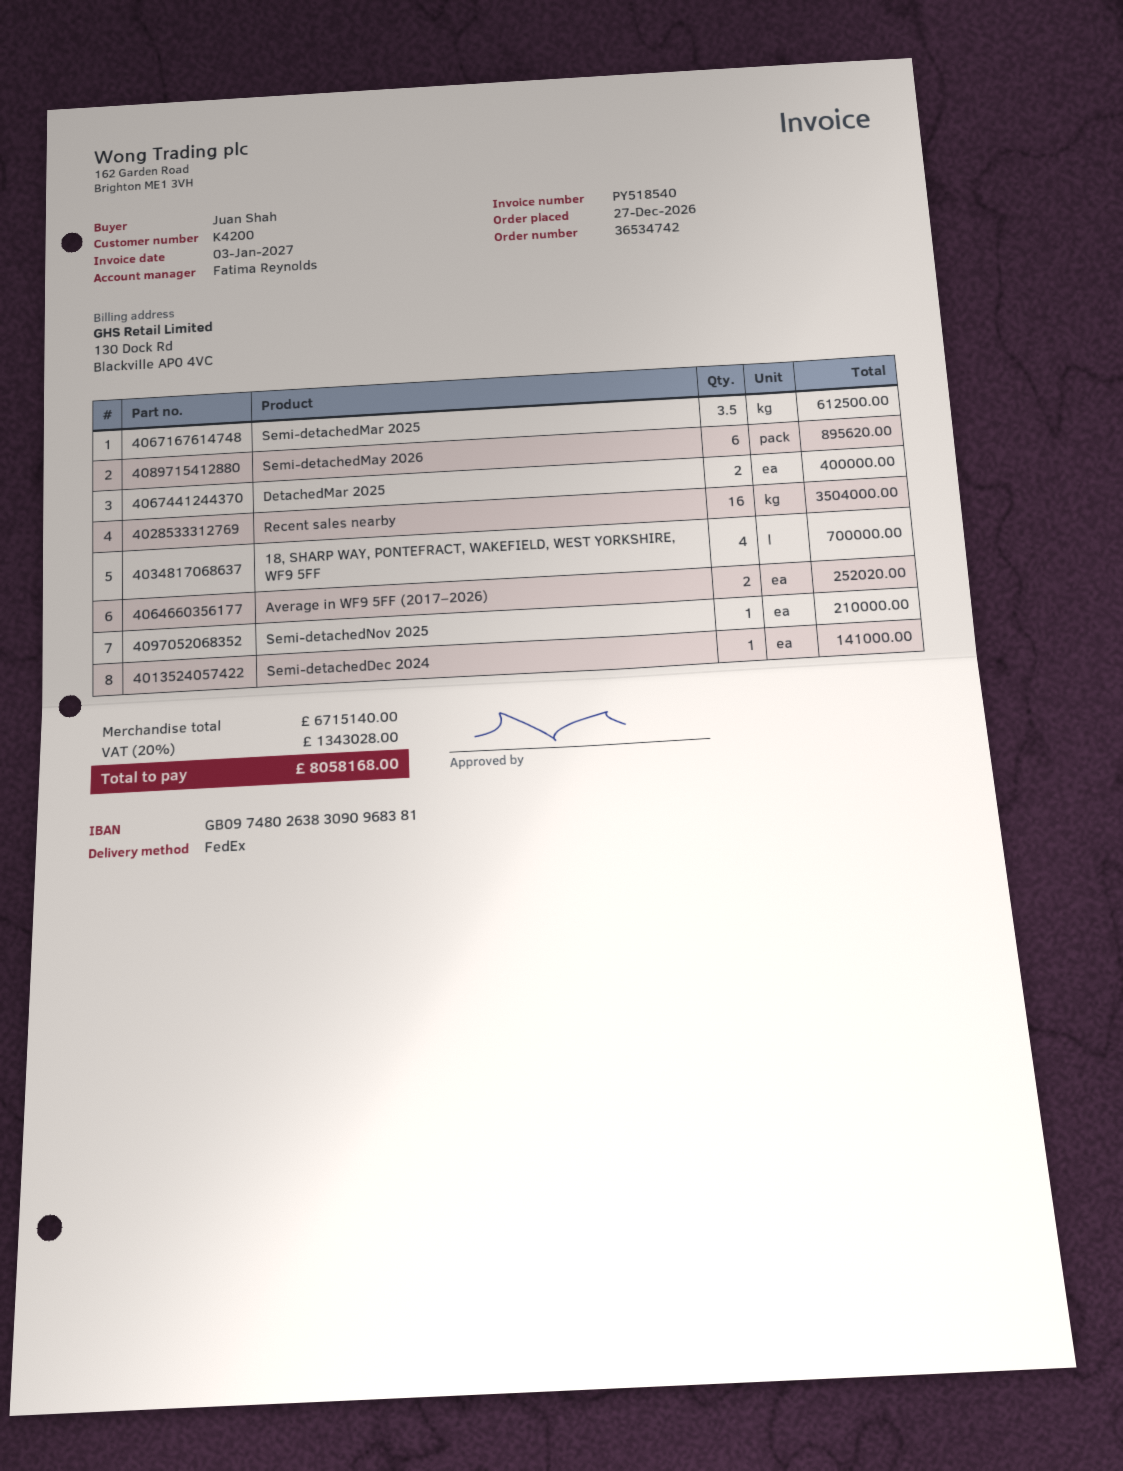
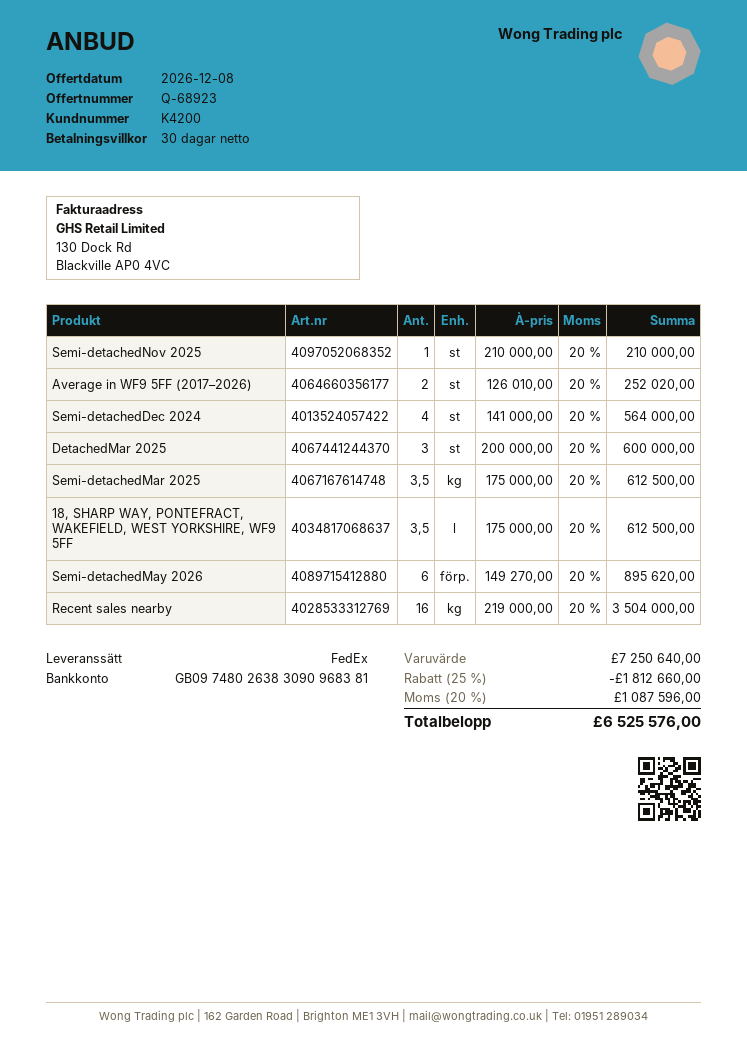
DetachedMar 2025: 2 for 400000.00 -> 3 for 600000.00
18, SHARP WAY, PONTEFRACT, WAKEFIELD, WEST YORKSHIRE, WF9 5FF: 4 for 700000.00 -> 3.5 for 612500.00
Semi-detachedDec 2024: 1 for 141000.00 -> 4 for 564000.00
subtotal: 6715140.00 -> 7250640.00
discount: none -> 25% = 1812660.00
tax: 20% = 1343028.00 -> 20% = 1087596.00
total: 8058168.00 -> 6525576.00

